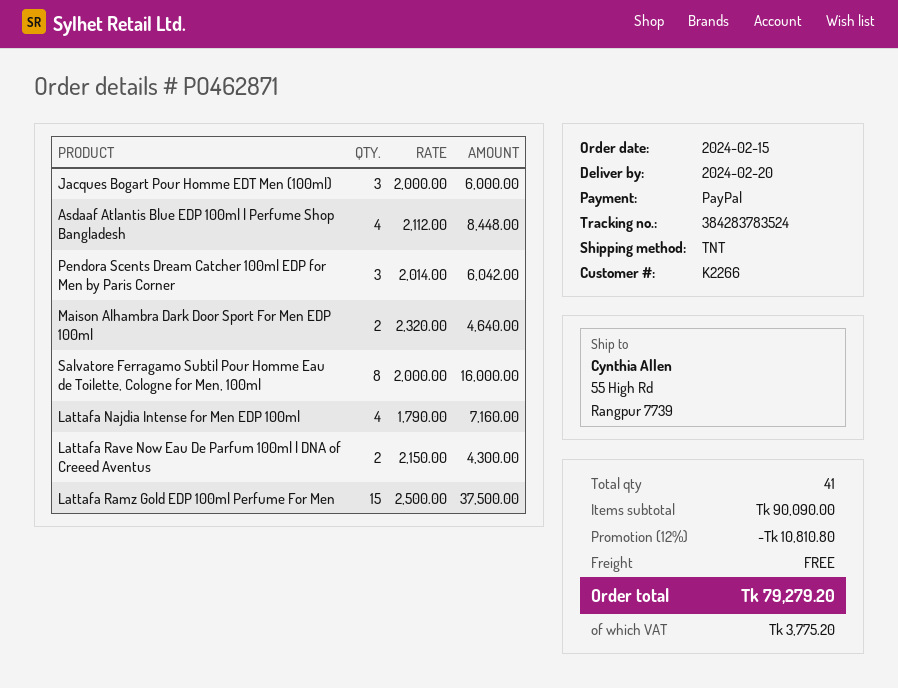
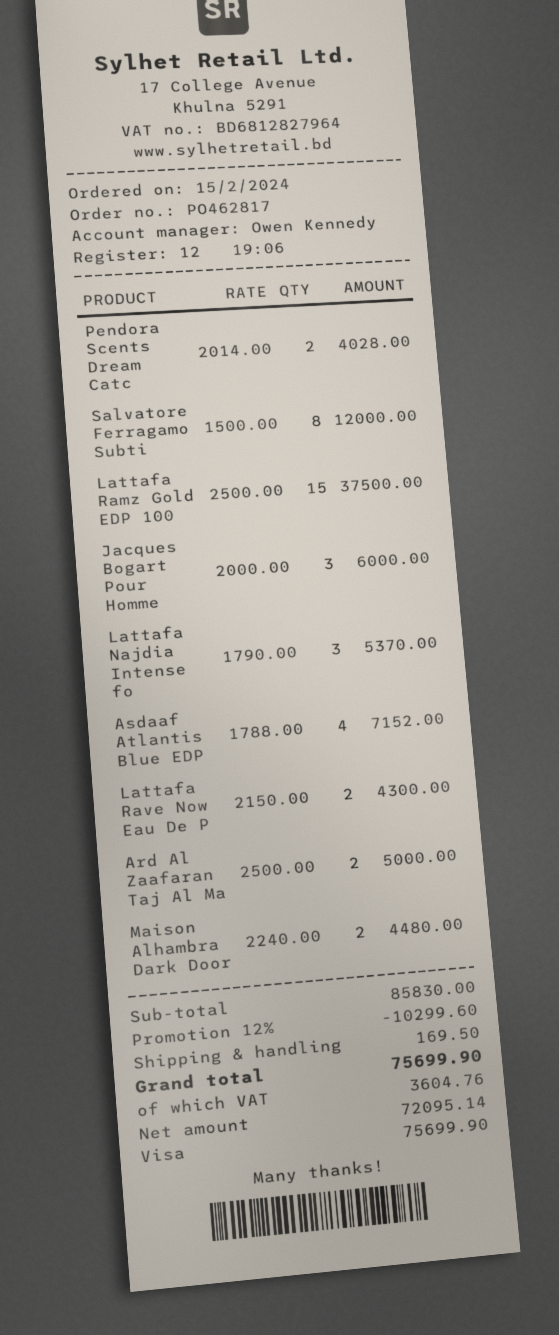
order number: PO462871 -> PO462817
payment method: PayPal -> Visa
Asdaaf Atlantis Blue EDP 100ml | Perfume Shop Bangladesh: 4 x 2112.00 = 8448.00 -> 4 x 1788.00 = 7152.00
Pendora Scents Dream Catcher 100ml EDP for Men by Paris Corner: 3 x 2014.00 = 6042.00 -> 2 x 2014.00 = 4028.00
Maison Alhambra Dark Door Sport For Men EDP 100ml: 2 x 2320.00 = 4640.00 -> 2 x 2240.00 = 4480.00
Salvatore Ferragamo Subtil Pour Homme Eau de Toilette, Cologne for Men, 100ml: 8 x 2000.00 = 16000.00 -> 8 x 1500.00 = 12000.00
Lattafa Najdia Intense for Men EDP 100ml: 4 x 1790.00 = 7160.00 -> 3 x 1790.00 = 5370.00
Ard Al Zaafaran Taj Al Ma: none -> 2 x 2500.00 = 5000.00
subtotal: 90090.00 -> 85830.00
discount: 12% = 10810.80 -> 12% = 10299.60
shipping: 0.00 -> 169.50
tax: 3775.20 -> 3604.76
total: 79279.20 -> 75699.90

